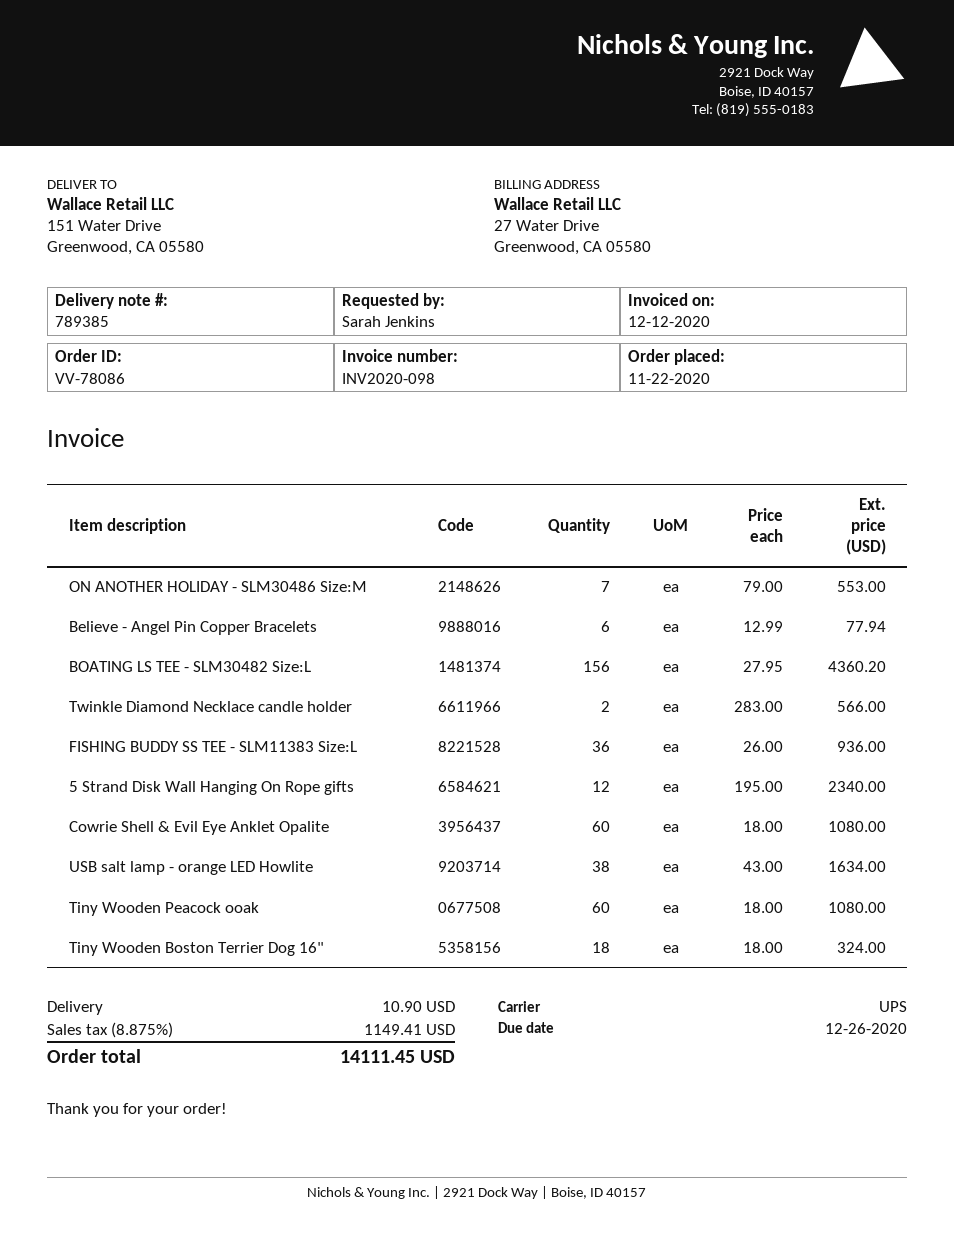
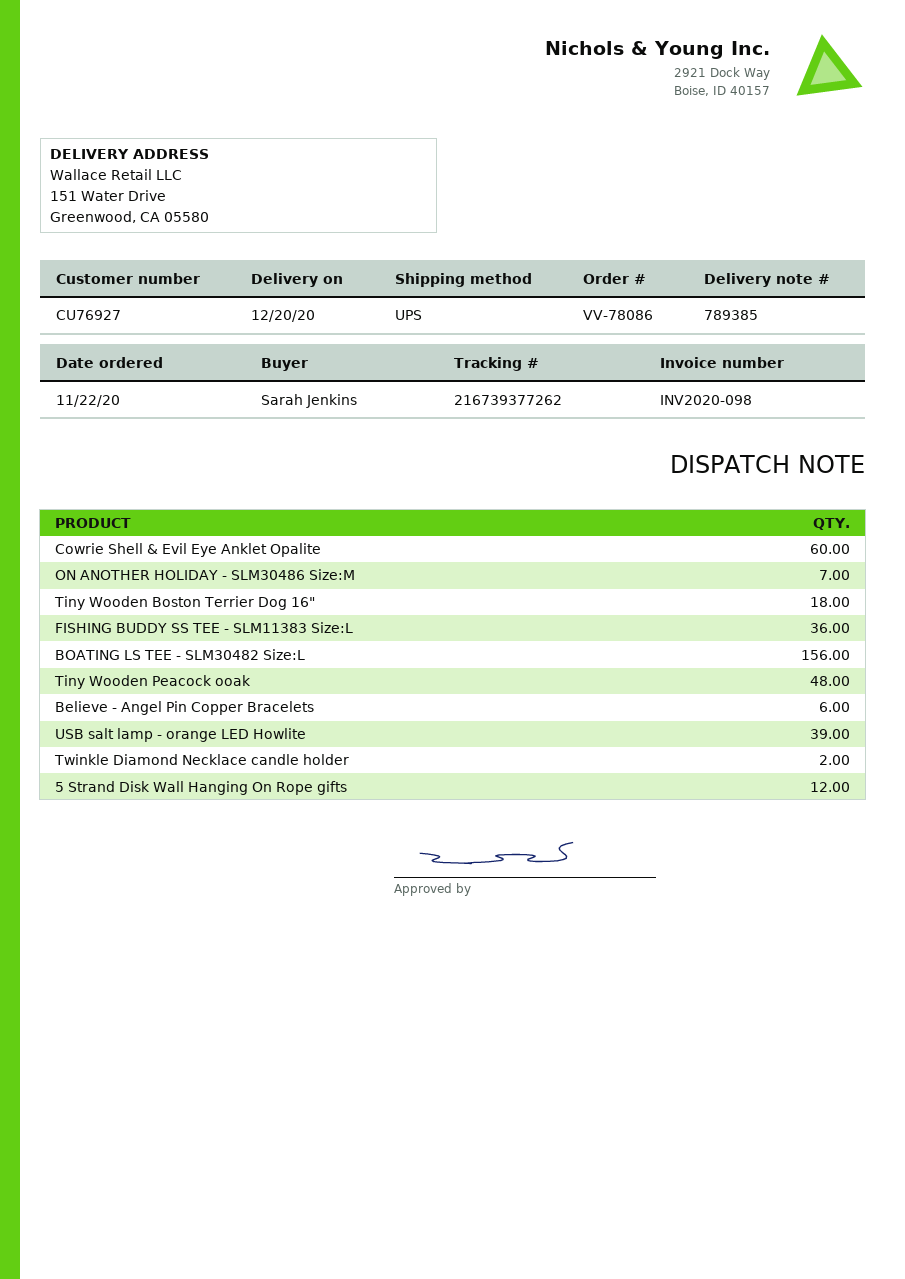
USB salt lamp - orange LED Howlite: 38 -> 39
Tiny Wooden Peacock ooak: 60 -> 48

